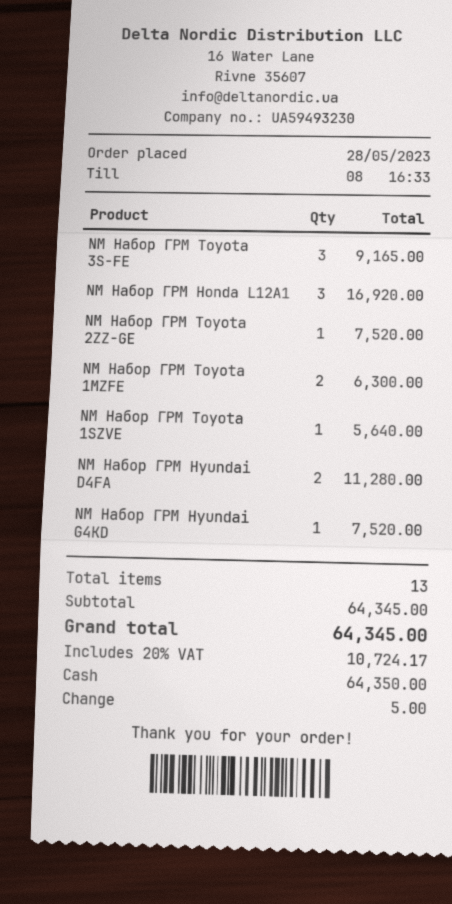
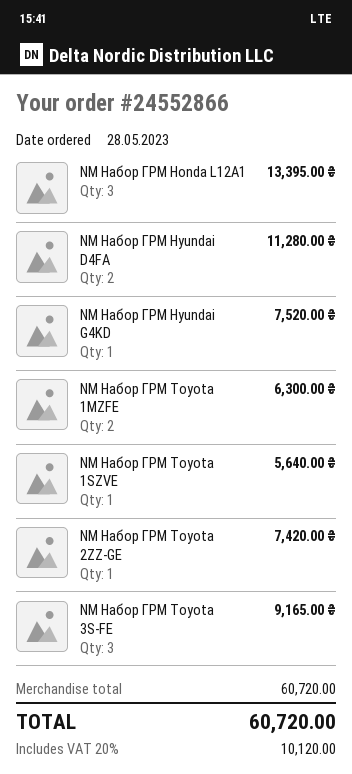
NM Набор ГРМ Honda L12A1: 3 for 16920.00 -> 3 for 13395.00
NM Набор ГРМ Toyota 2ZZ-GE: 1 for 7520.00 -> 1 for 7420.00
subtotal: 64345.00 -> 60720.00
tax: 20% = 10724.17 -> 20% = 10120.00
total: 64345.00 -> 60720.00

